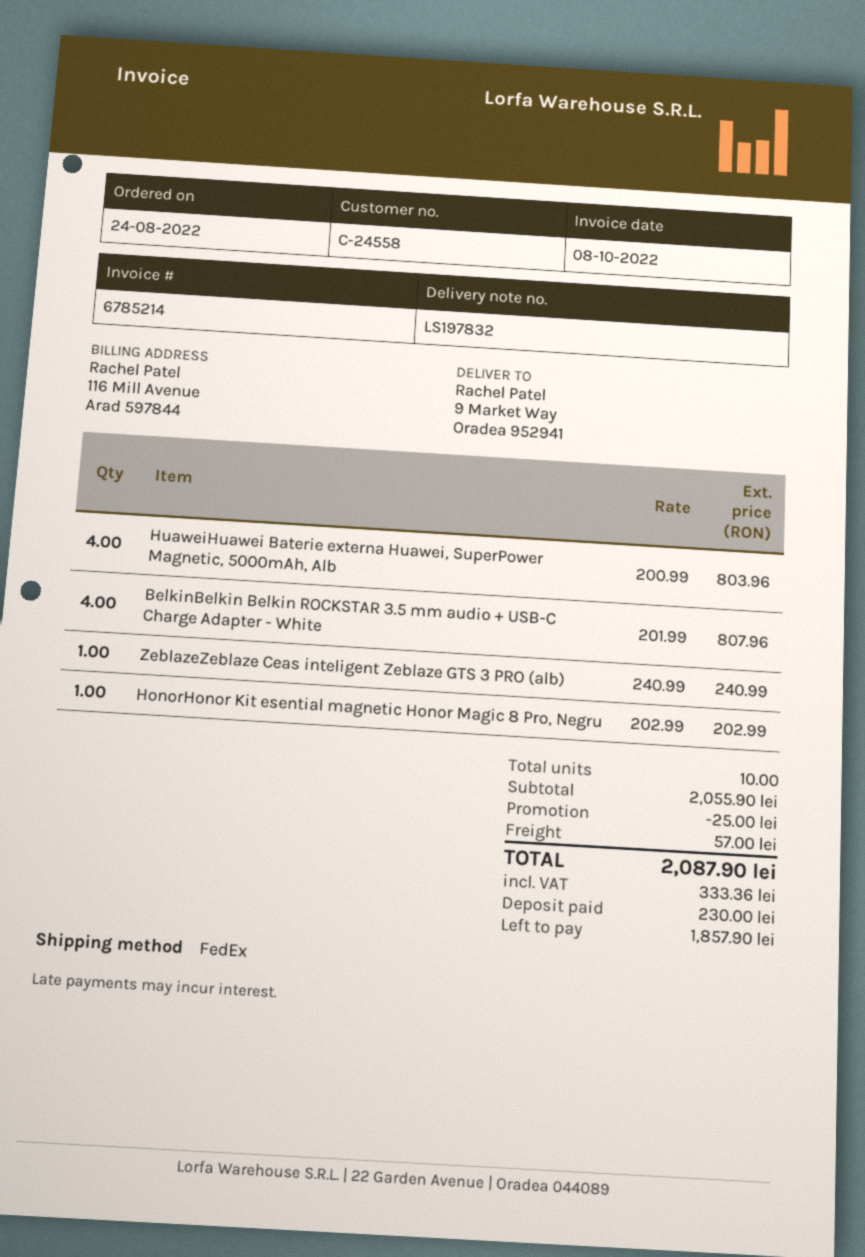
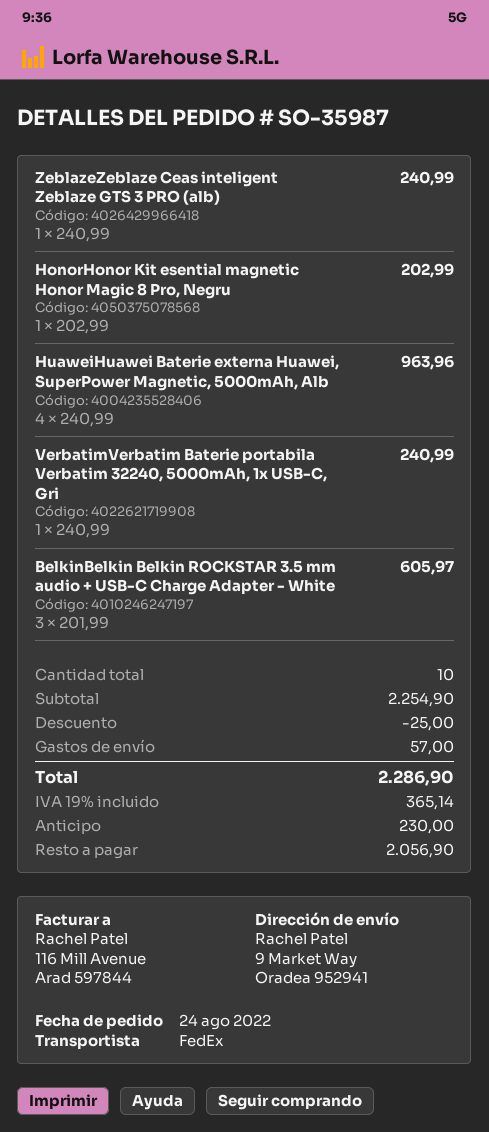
HuaweiHuawei Baterie externa Huawei, SuperPower Magnetic, 5000mAh, Alb: 4 x 200.99 = 803.96 -> 4 x 240.99 = 963.96
BelkinBelkin Belkin ROCKSTAR 3.5 mm audio + USB-C Charge Adapter - White: 4 x 201.99 = 807.96 -> 3 x 201.99 = 605.97
VerbatimVerbatim Baterie portabila Verbatim 32240, 5000mAh, 1x USB-C, Gri: none -> 1 x 240.99 = 240.99
subtotal: 2055.90 -> 2254.90
tax: 333.36 -> 365.14
total: 2087.90 -> 2286.90
balance: 1857.90 -> 2056.90

